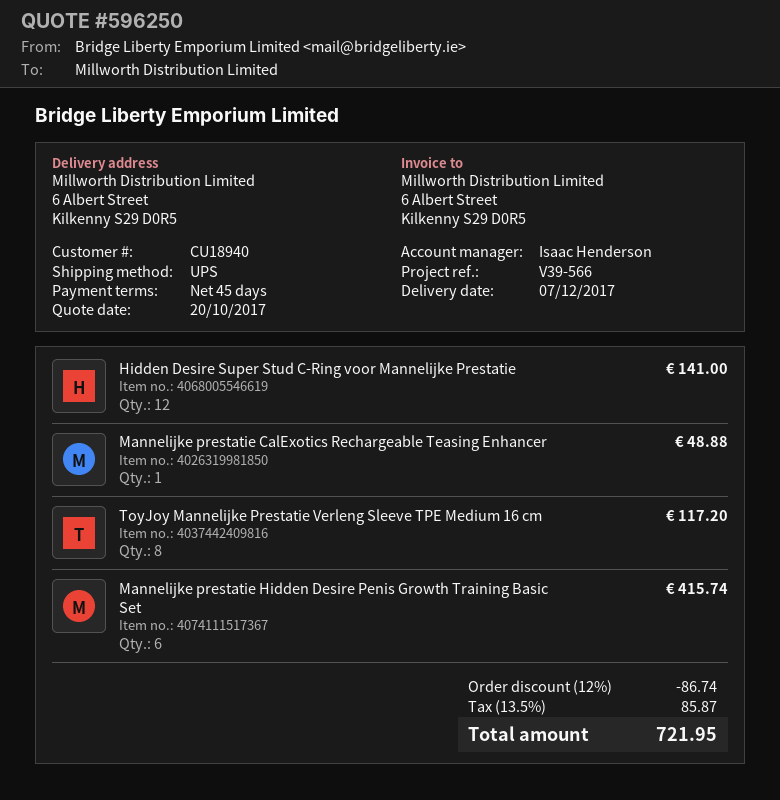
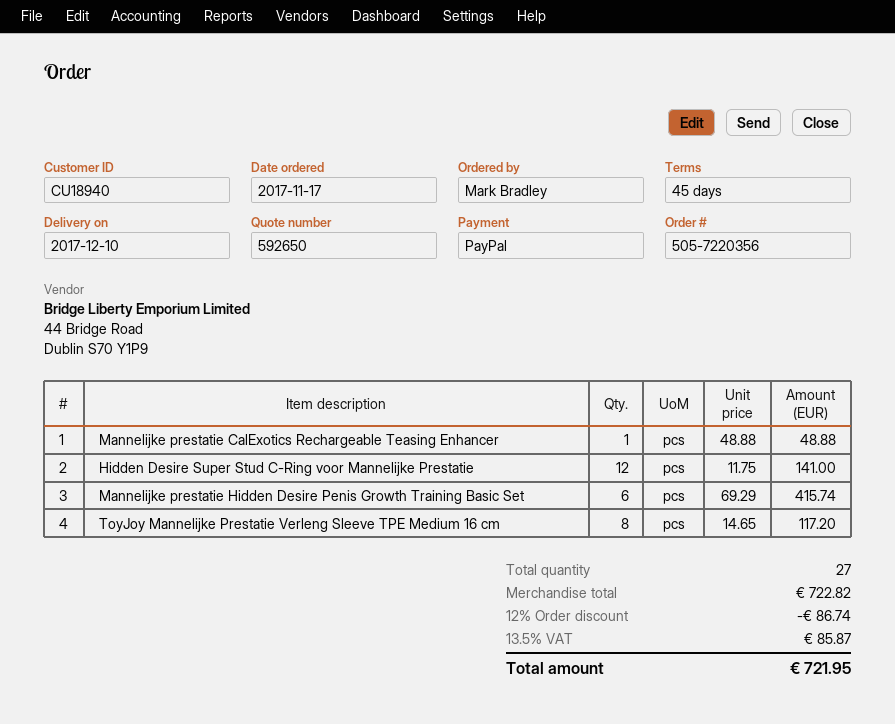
quote number: 596250 -> 592650
delivery date: 2017-12-07 -> 2017-12-10

